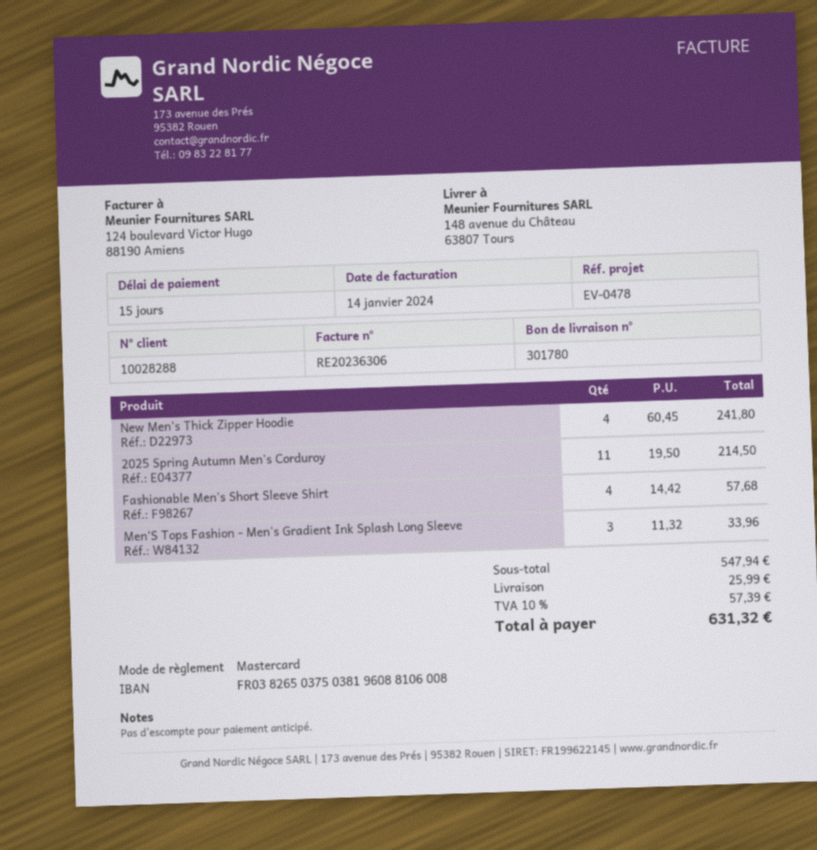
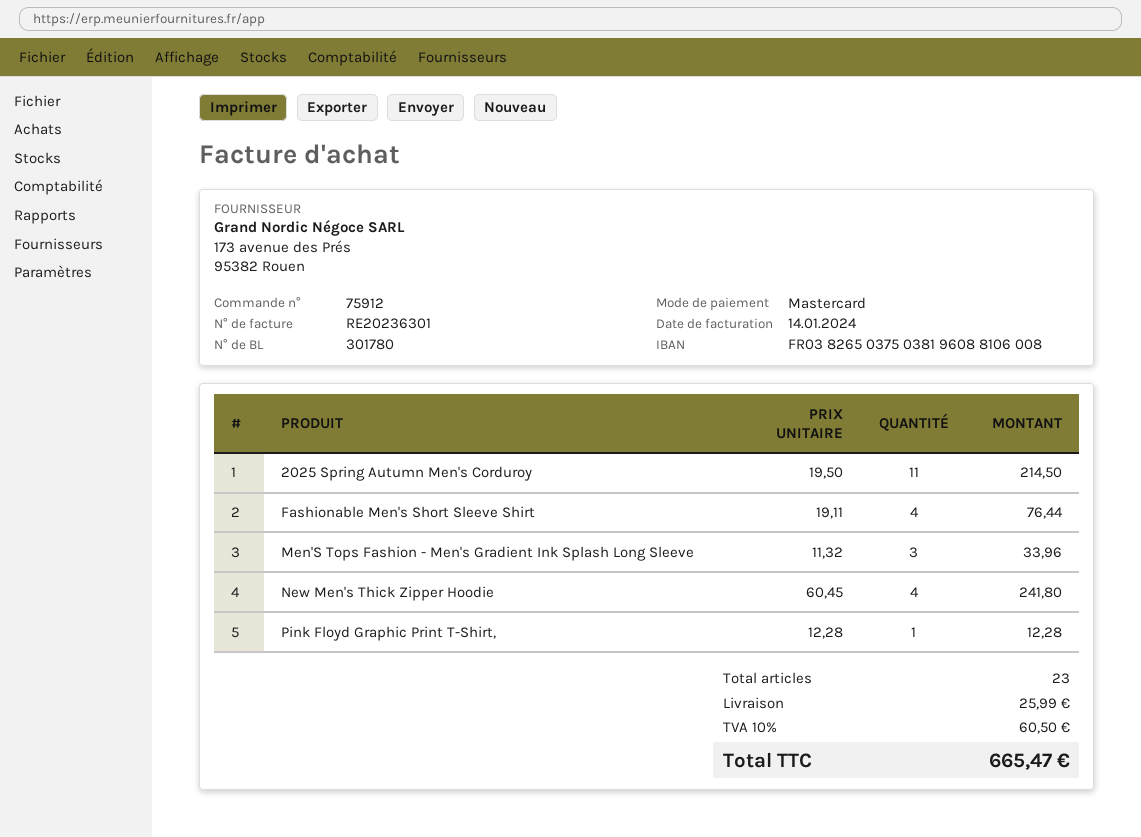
invoice number: RE20236306 -> RE20236301
Fashionable Men's Short Sleeve Shirt: 4 x 14.42 = 57.68 -> 4 x 19.11 = 76.44
Pink Floyd Graphic Print T-Shirt,: none -> 1 x 12.28 = 12.28
tax: 10% = 57.39 -> 10% = 60.50
total: 631.32 -> 665.47

